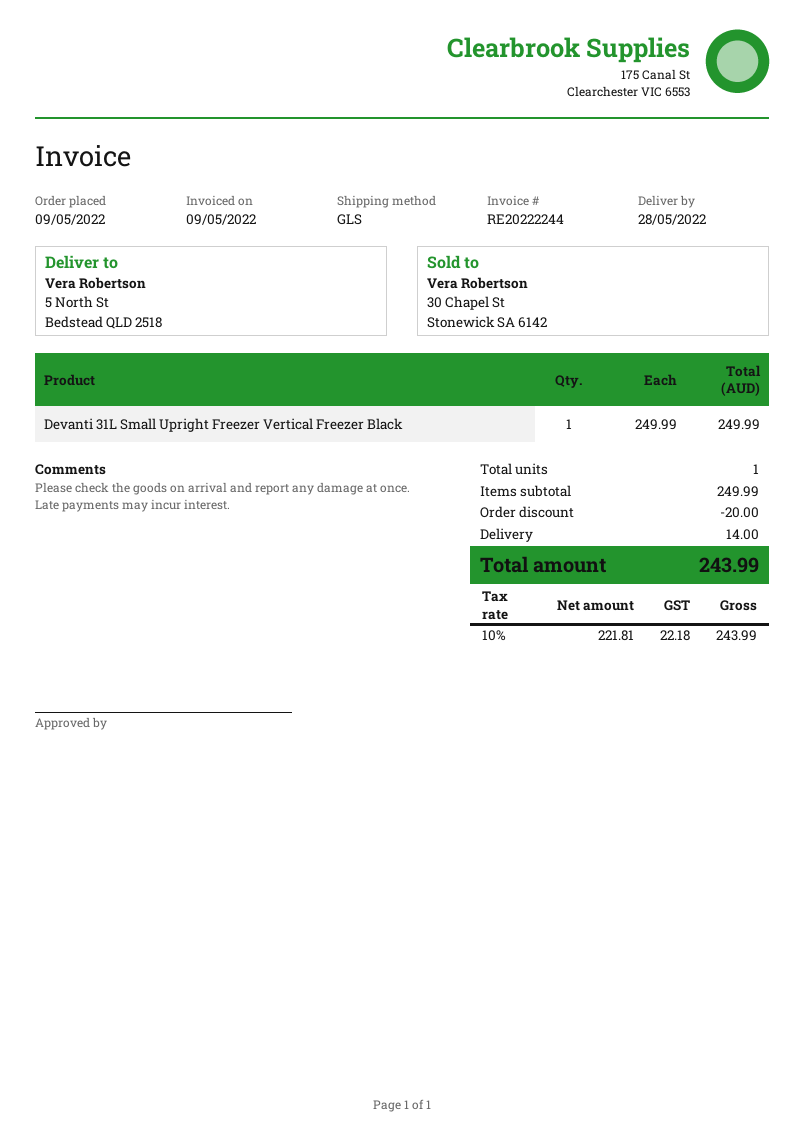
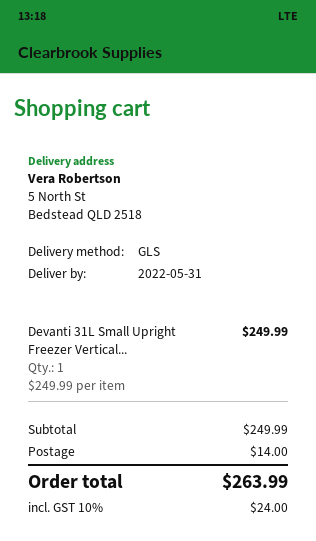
delivery date: 2022-05-28 -> 2022-05-31
discount: 20.00 -> none
tax: 10% = 22.18 -> 10% = 24.00
total: 243.99 -> 263.99

